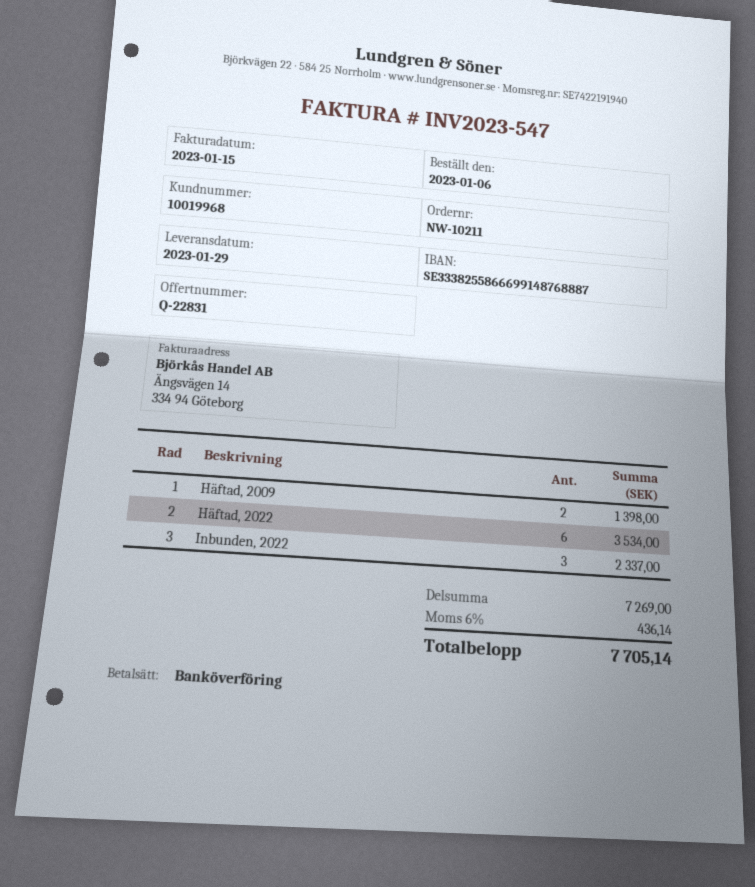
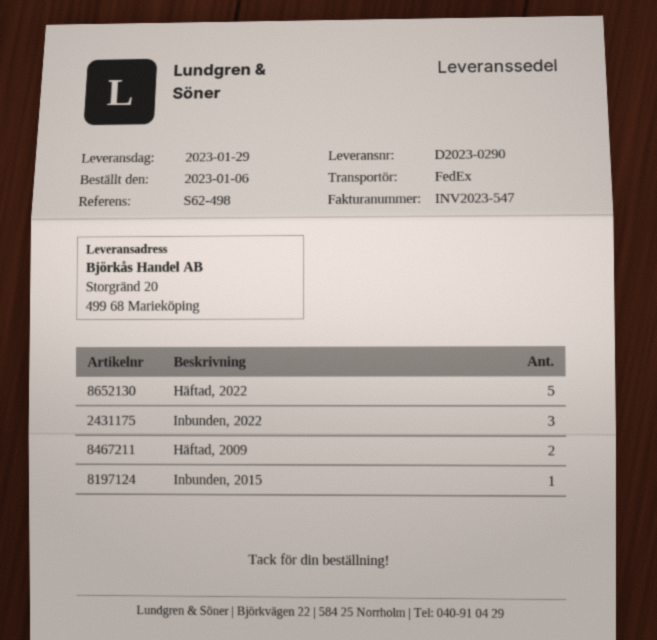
Häftad, 2022: 6 -> 5
Inbunden, 2015: none -> 1

